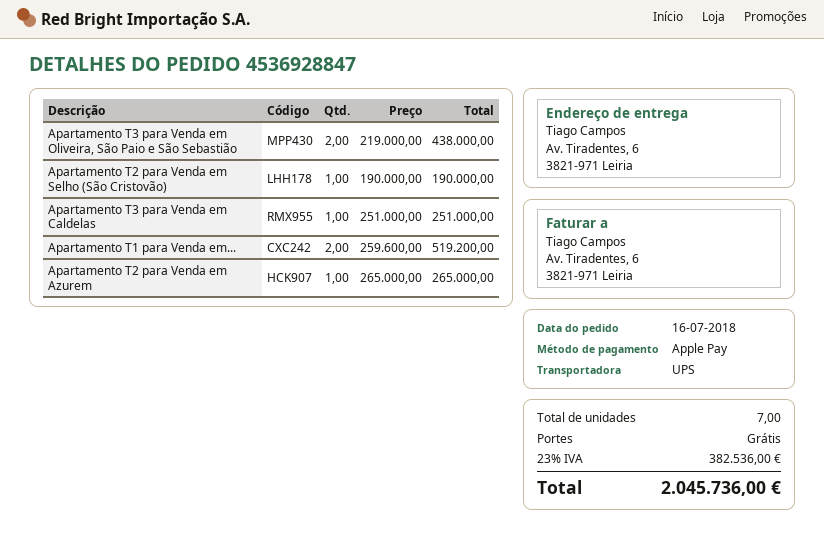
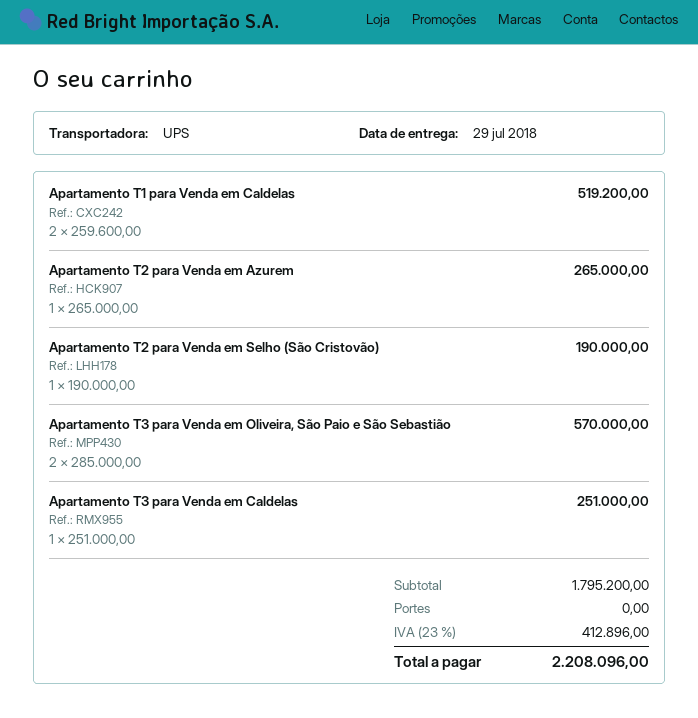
Apartamento T3 para Venda em Oliveira, São Paio e São Sebastião: 2 x 219000.00 = 438000.00 -> 2 x 285000.00 = 570000.00
tax: 23% = 382536.00 -> 23% = 412896.00
total: 2045736.00 -> 2208096.00

